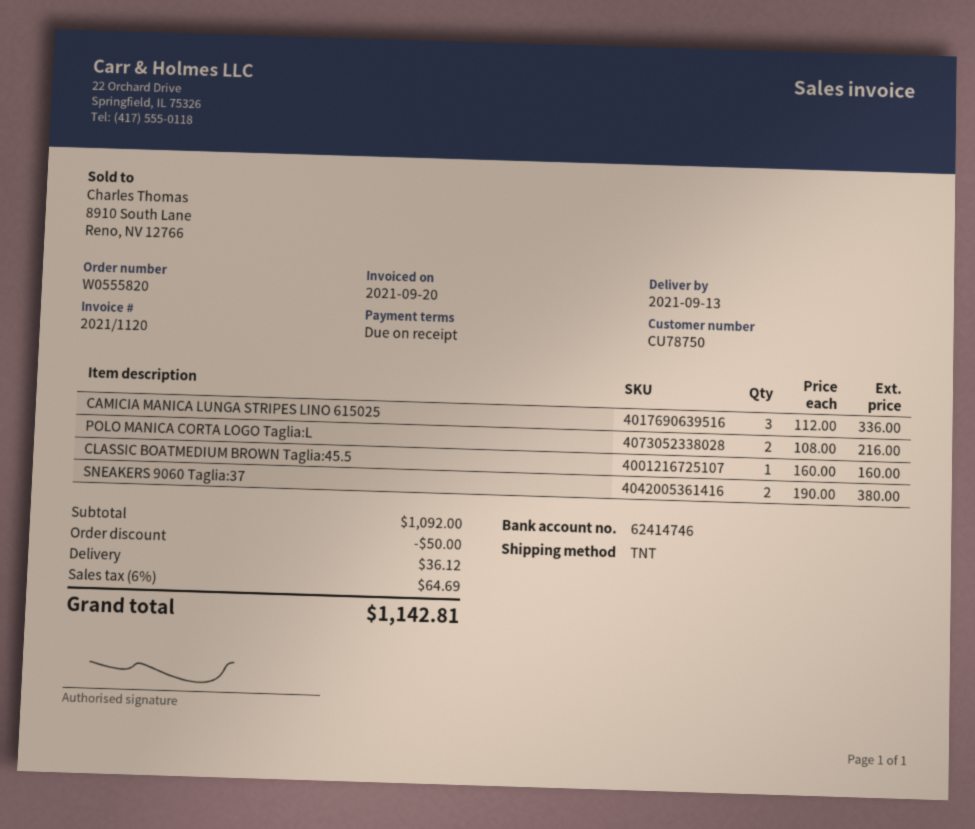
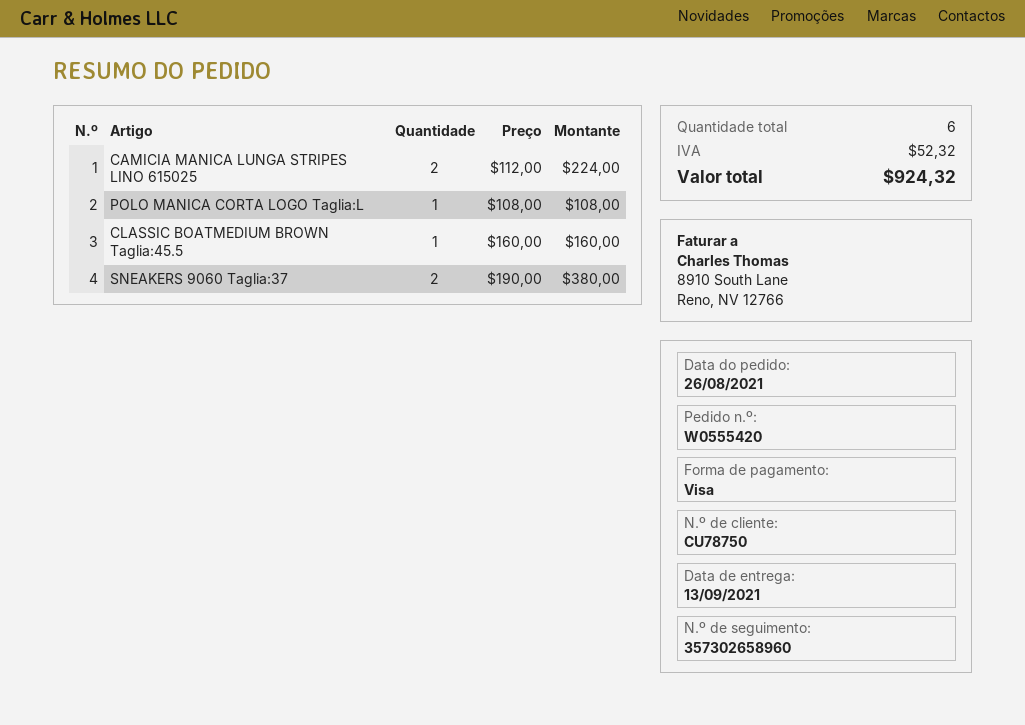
order number: W0555820 -> W0555420
CAMICIA MANICA LUNGA STRIPES LINO 615025: 3 x 112.00 = 336.00 -> 2 x 112.00 = 224.00
POLO MANICA CORTA LOGO Taglia:L: 2 x 108.00 = 216.00 -> 1 x 108.00 = 108.00
discount: 50.00 -> none
shipping: 36.12 -> none
tax: 64.69 -> 52.32
total: 1142.81 -> 924.32

